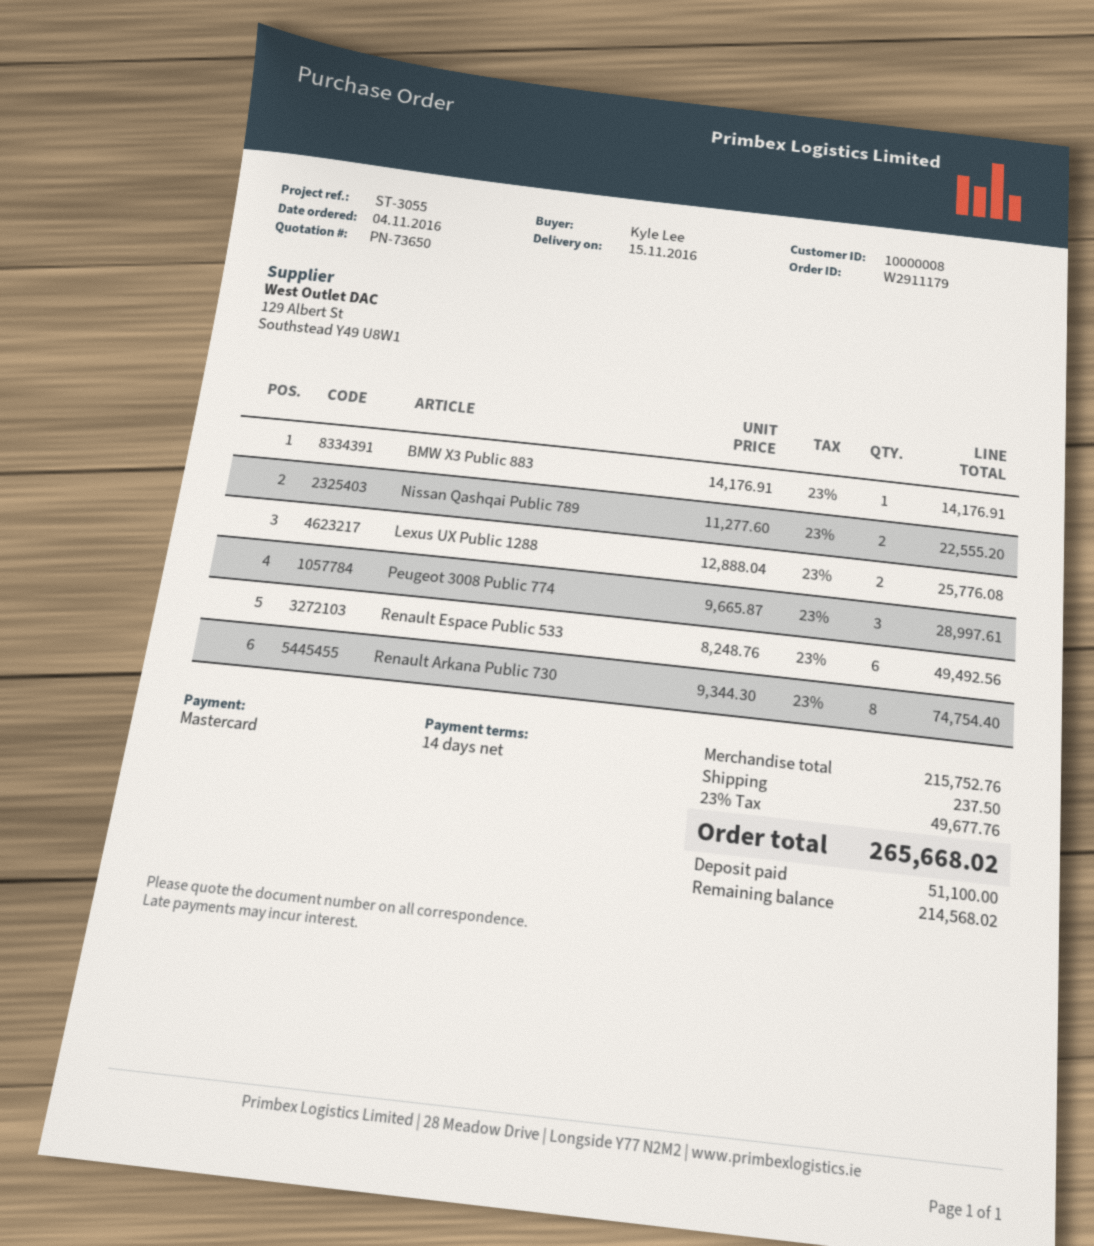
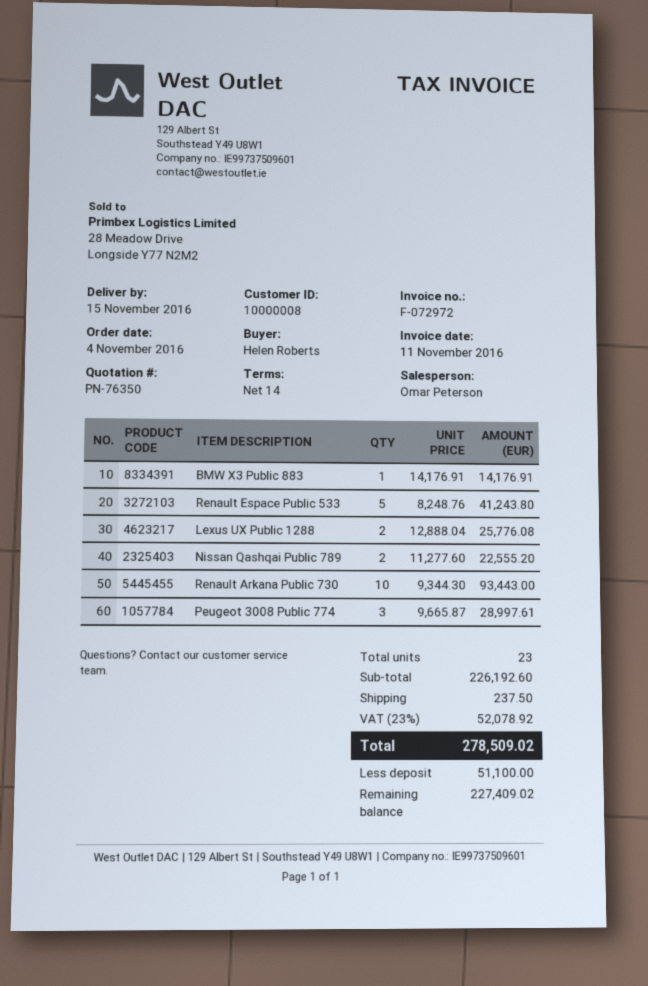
quote number: PN-73650 -> PN-76350
ordered by: Kyle Lee -> Helen Roberts
Renault Espace Public 533: 6 x 8248.76 = 49492.56 -> 5 x 8248.76 = 41243.80
Renault Arkana Public 730: 8 x 9344.30 = 74754.40 -> 10 x 9344.30 = 93443.00
subtotal: 215752.76 -> 226192.60
tax: 23% = 49677.76 -> 23% = 52078.92
total: 265668.02 -> 278509.02
balance: 214568.02 -> 227409.02

